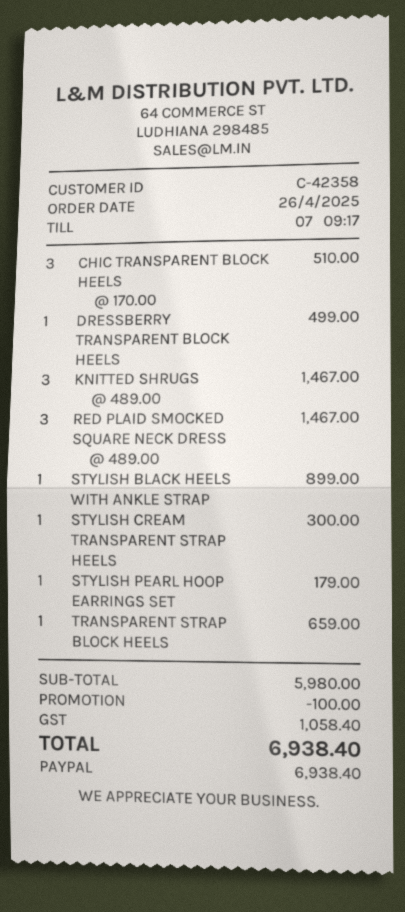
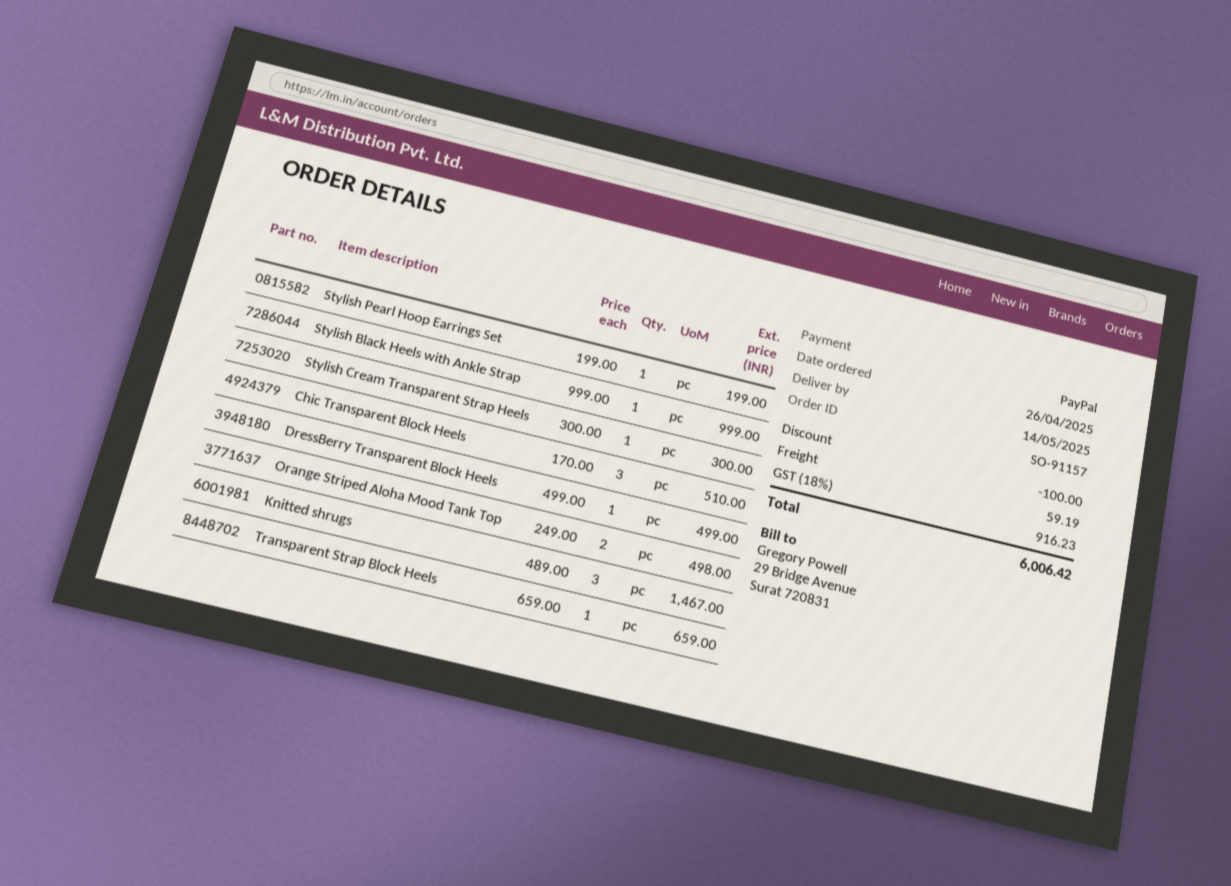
RED PLAID SMOCKED SQUARE NECK DRESS: 3 x 489.00 = 1467.00 -> none
STYLISH BLACK HEELS WITH ANKLE STRAP: 1 x 899.00 = 899.00 -> 1 x 999.00 = 999.00
STYLISH PEARL HOOP EARRINGS SET: 1 x 179.00 = 179.00 -> 1 x 199.00 = 199.00
Orange Striped Aloha Mood Tank Top: none -> 2 x 249.00 = 498.00
shipping: none -> 59.19
tax: 1058.40 -> 916.23
total: 6938.40 -> 6006.42

